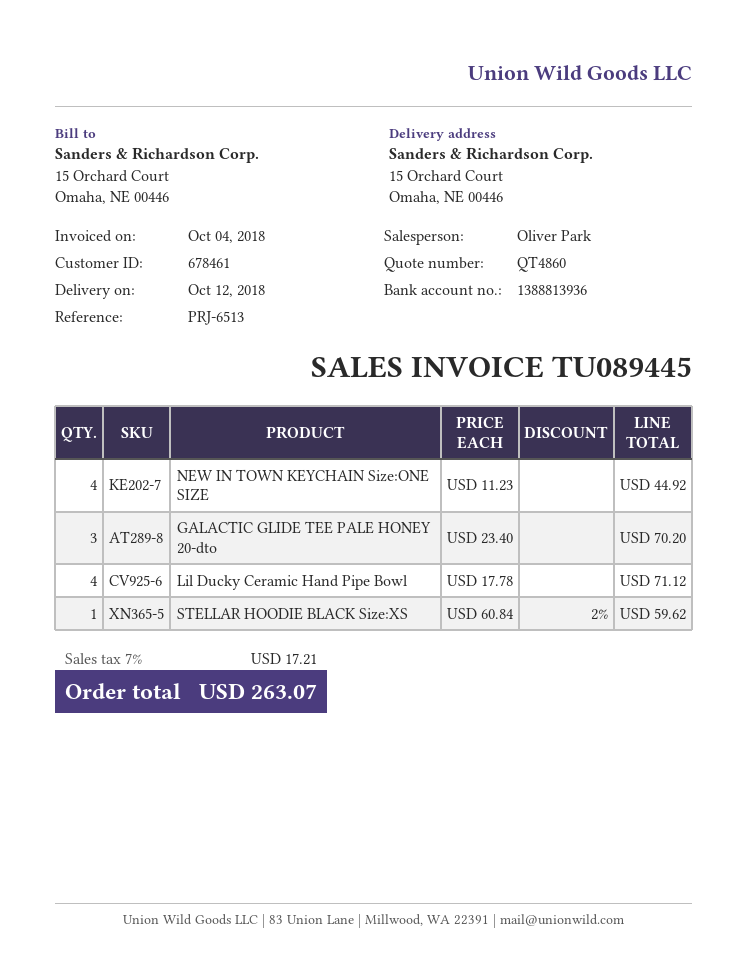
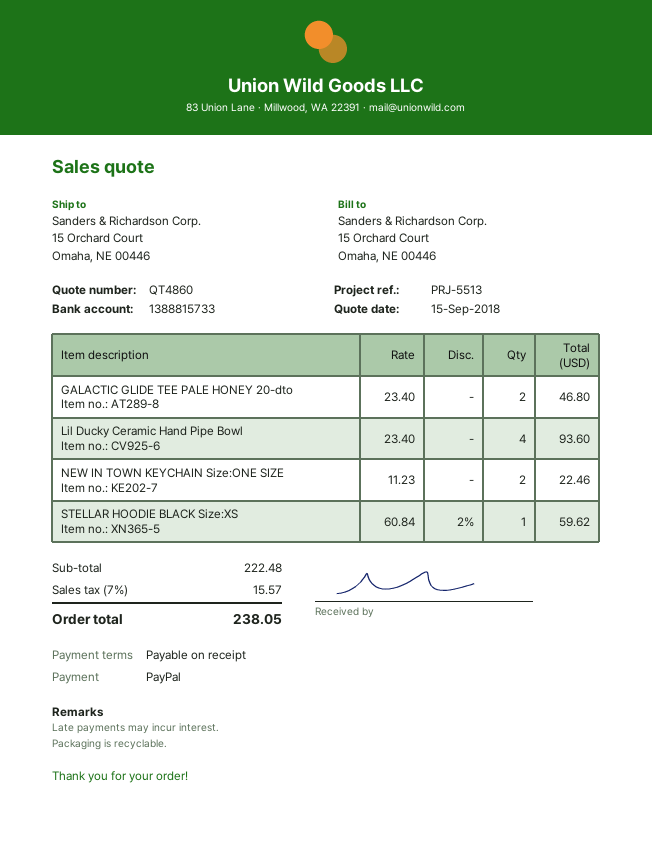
reference: PRJ-6513 -> PRJ-5513
bank account: 1388813936 -> 1388815733
NEW IN TOWN KEYCHAIN Size:ONE SIZE: 4 x 11.23 = 44.92 -> 2 x 11.23 = 22.46
GALACTIC GLIDE TEE PALE HONEY 20-dto: 3 x 23.40 = 70.20 -> 2 x 23.40 = 46.80
Lil Ducky Ceramic Hand Pipe Bowl: 4 x 17.78 = 71.12 -> 4 x 23.40 = 93.60
tax: 7% = 17.21 -> 7% = 15.57
total: 263.07 -> 238.05

